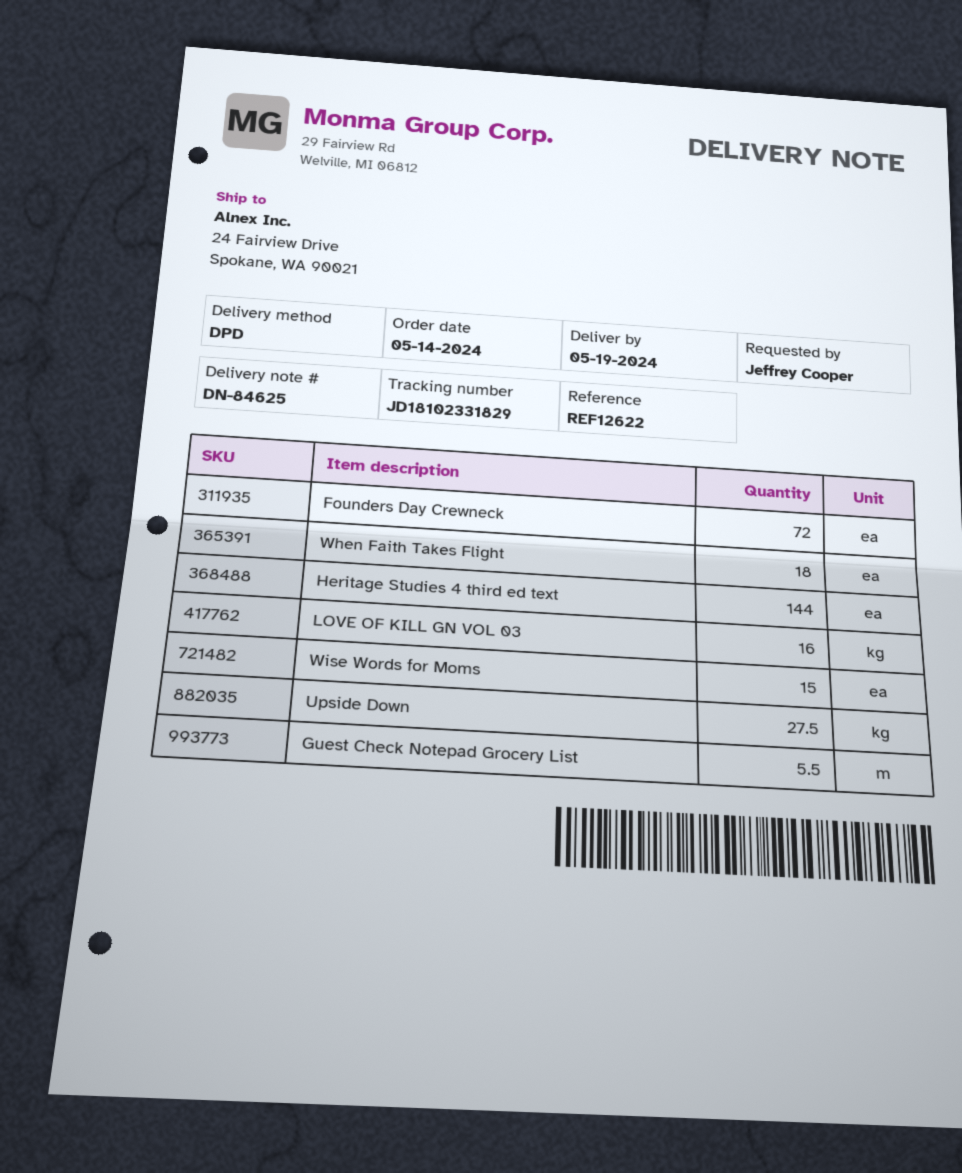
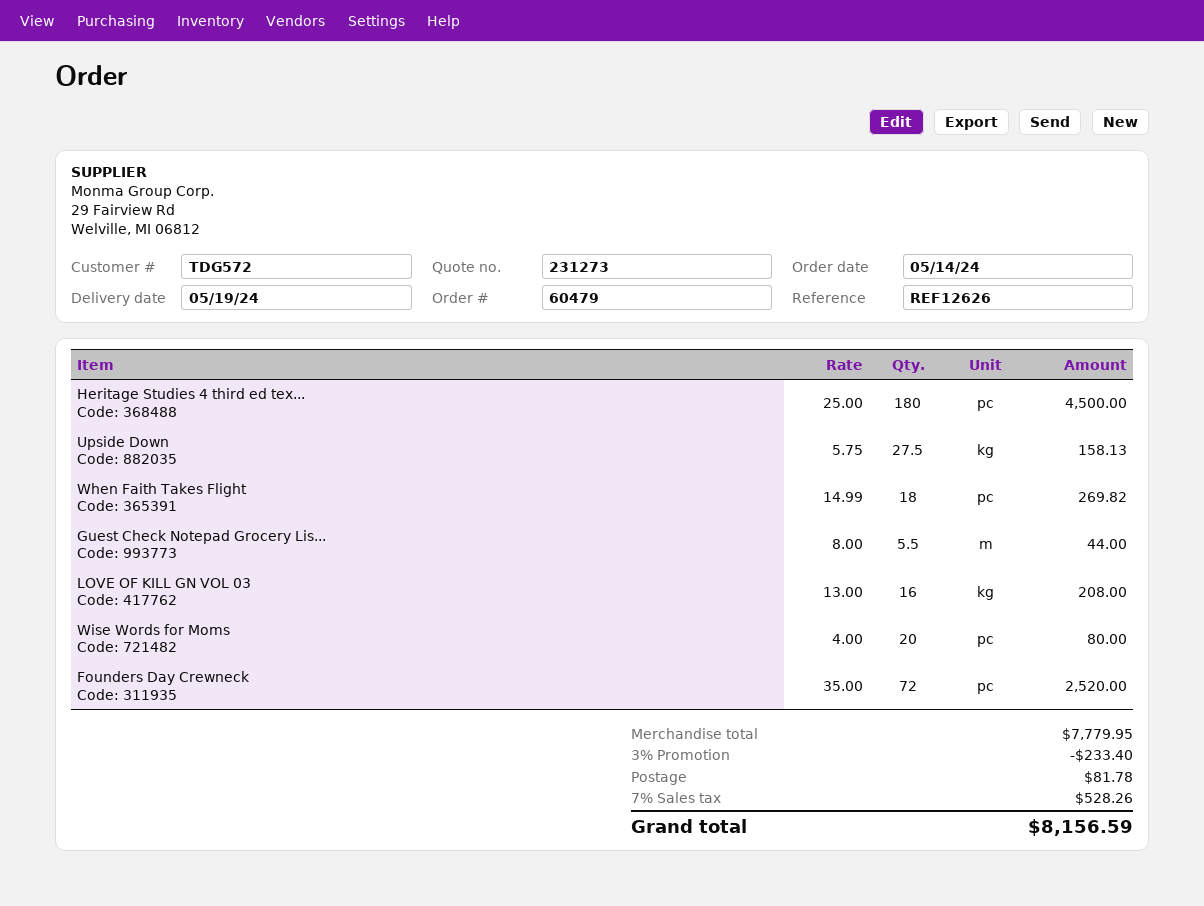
reference: REF12622 -> REF12626
Heritage Studies 4 third ed text: 144 -> 180
Wise Words for Moms: 15 -> 20

